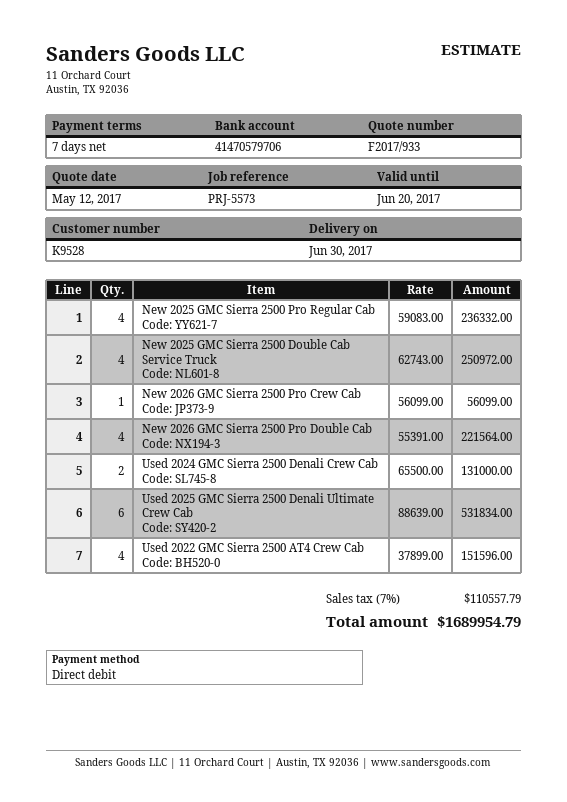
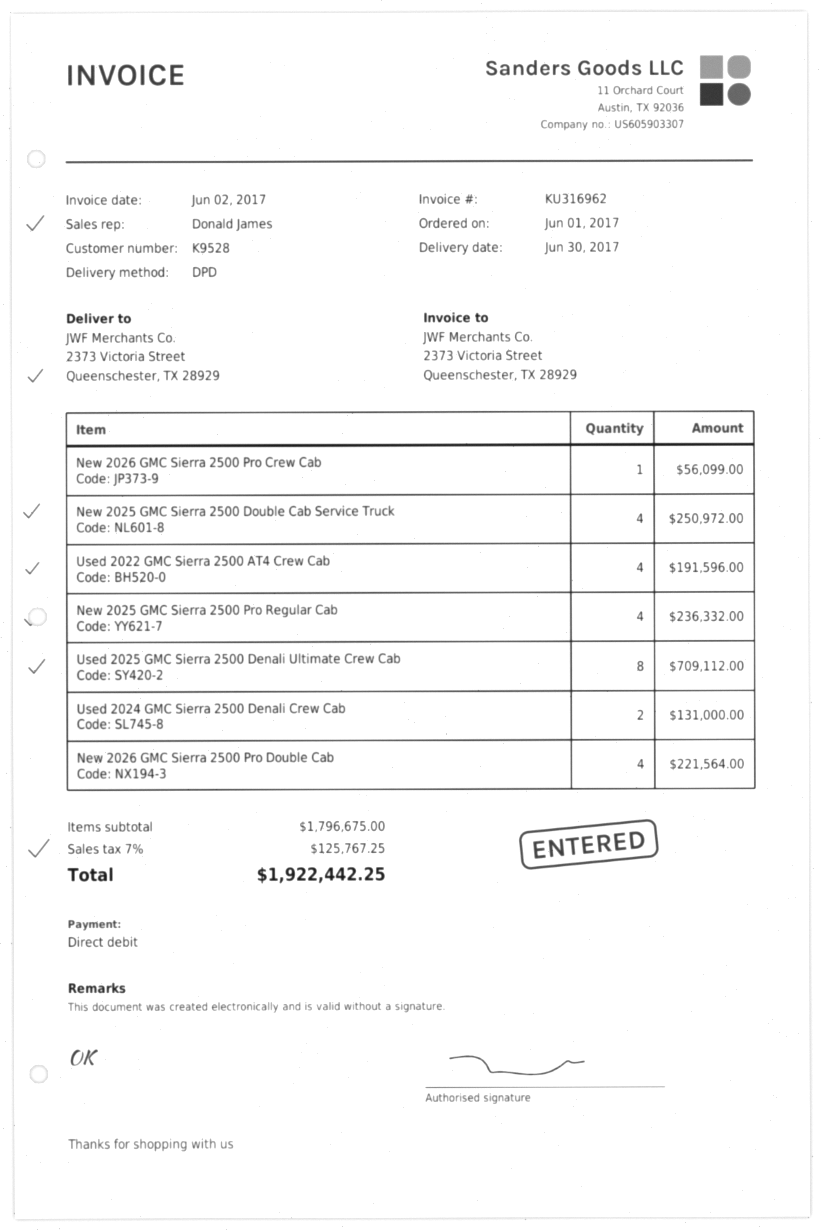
Used 2025 GMC Sierra 2500 Denali Ultimate Crew Cab: 6 for 531834.00 -> 8 for 709112.00
Used 2022 GMC Sierra 2500 AT4 Crew Cab: 4 for 151596.00 -> 4 for 191596.00
tax: 7% = 110557.79 -> 7% = 125767.25
total: 1689954.79 -> 1922442.25

